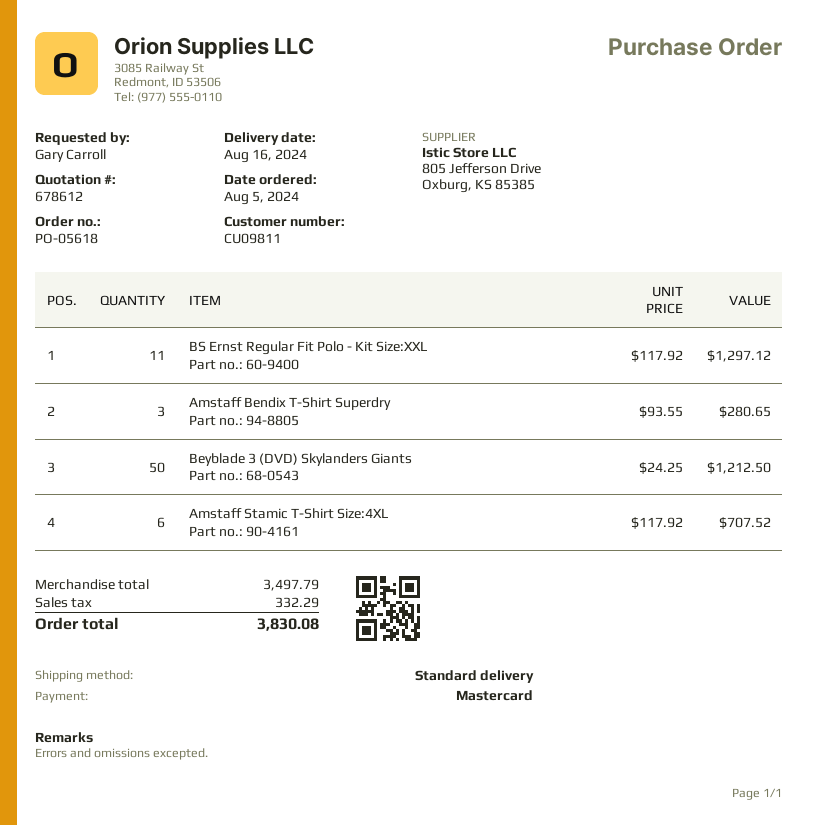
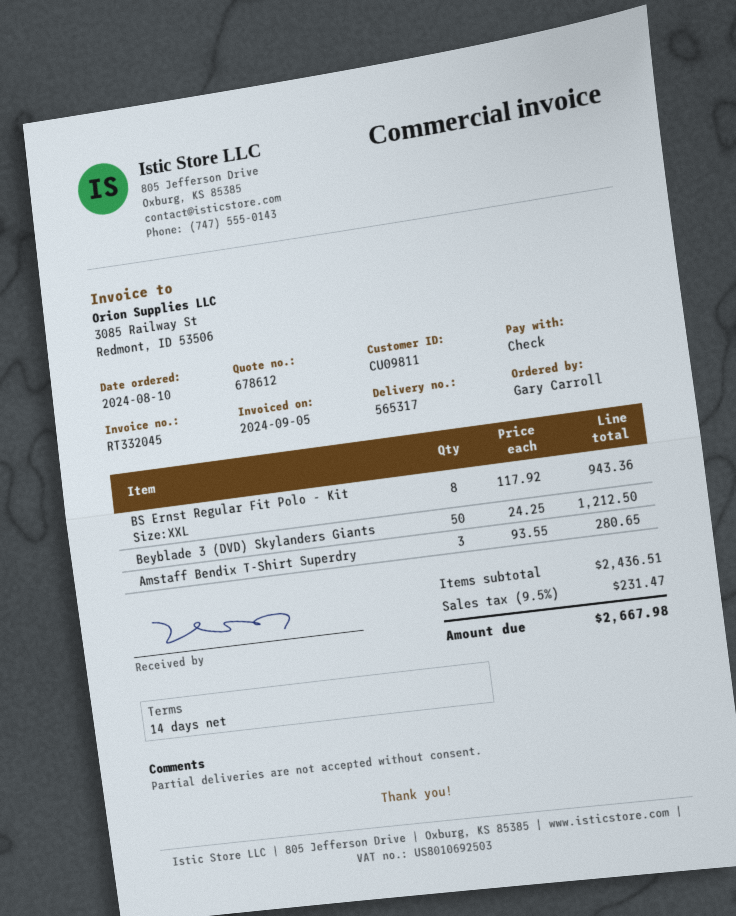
order date: 2024-08-05 -> 2024-08-10
payment method: Mastercard -> cheque
BS Ernst Regular Fit Polo - Kit Size:XXL: 11 x 117.92 = 1297.12 -> 8 x 117.92 = 943.36
Amstaff Stamic T-Shirt Size:4XL: 6 x 117.92 = 707.52 -> none
subtotal: 3497.79 -> 2436.51
tax: 332.29 -> 231.47
total: 3830.08 -> 2667.98

